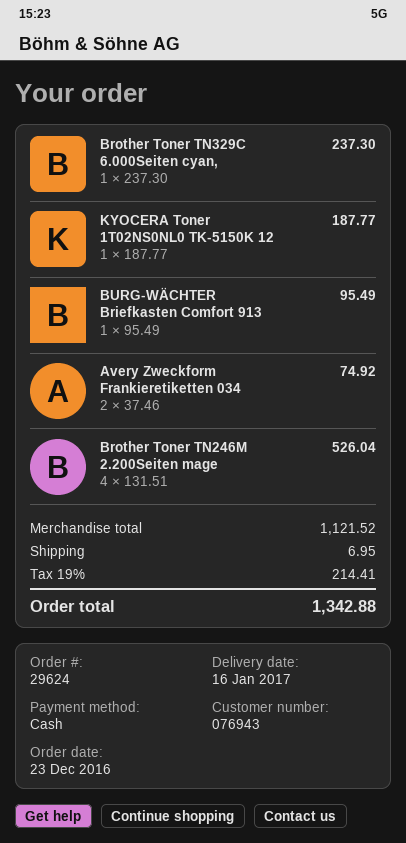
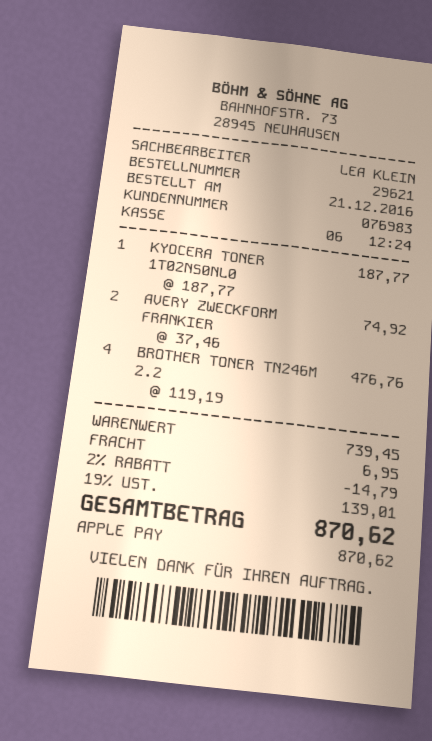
order number: 29624 -> 29621
order date: 2016-12-23 -> 2016-12-21
customer number: 076943 -> 076983
payment method: cash -> Apple Pay
Brother Toner TN329C 6.000Seiten cyan,: 1 x 237.30 = 237.30 -> none
BURG-WÄCHTER Briefkasten Comfort 913: 1 x 95.49 = 95.49 -> none
Brother Toner TN246M 2.200Seiten mage: 4 x 131.51 = 526.04 -> 4 x 119.19 = 476.76
subtotal: 1121.52 -> 739.45
discount: none -> 2% = 14.79
tax: 19% = 214.41 -> 19% = 139.01
total: 1342.88 -> 870.62

